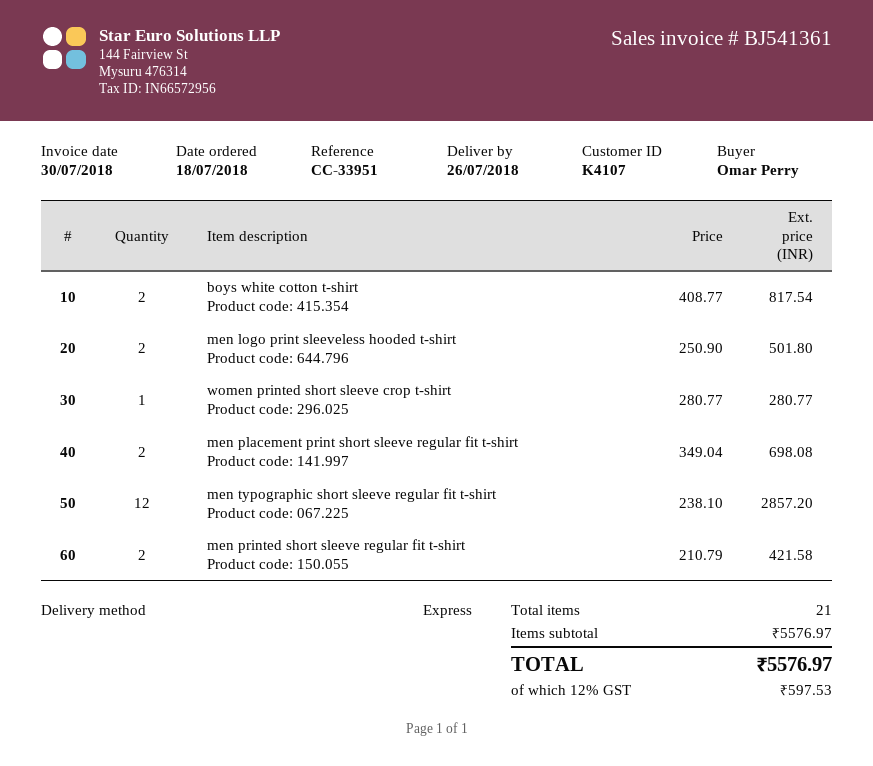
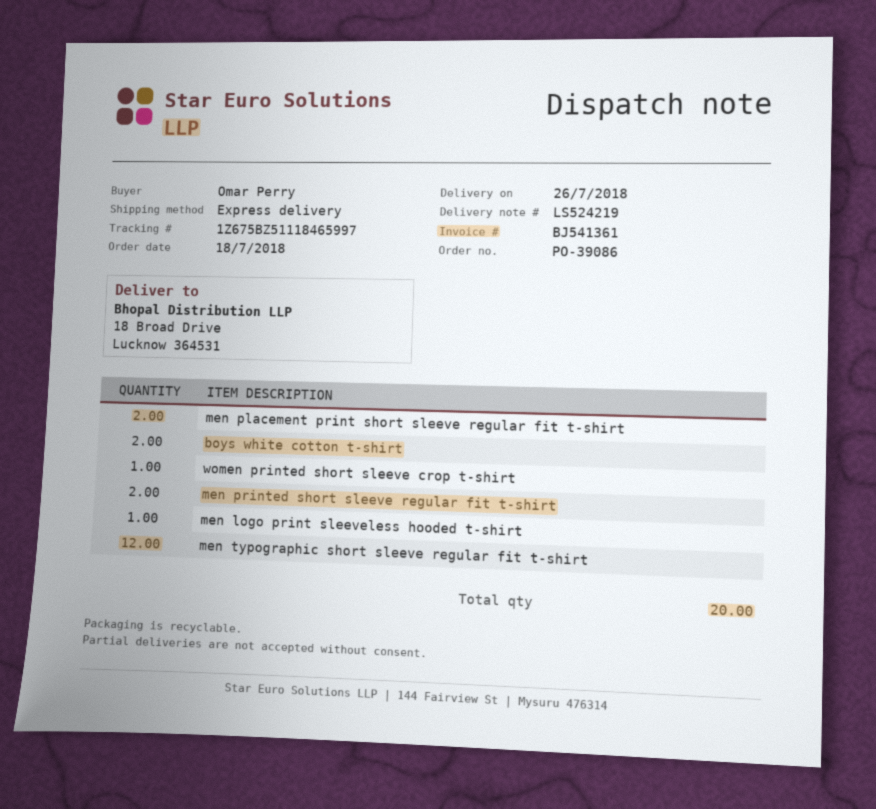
men logo print sleeveless hooded t-shirt: 2 -> 1
total quantity: 21 -> 20

